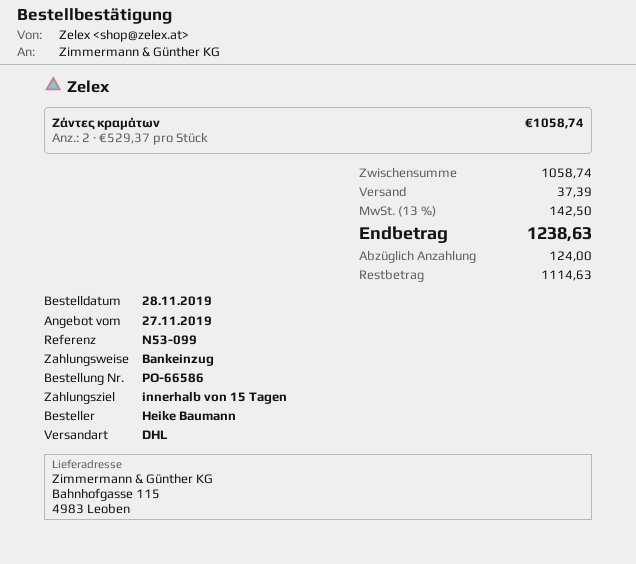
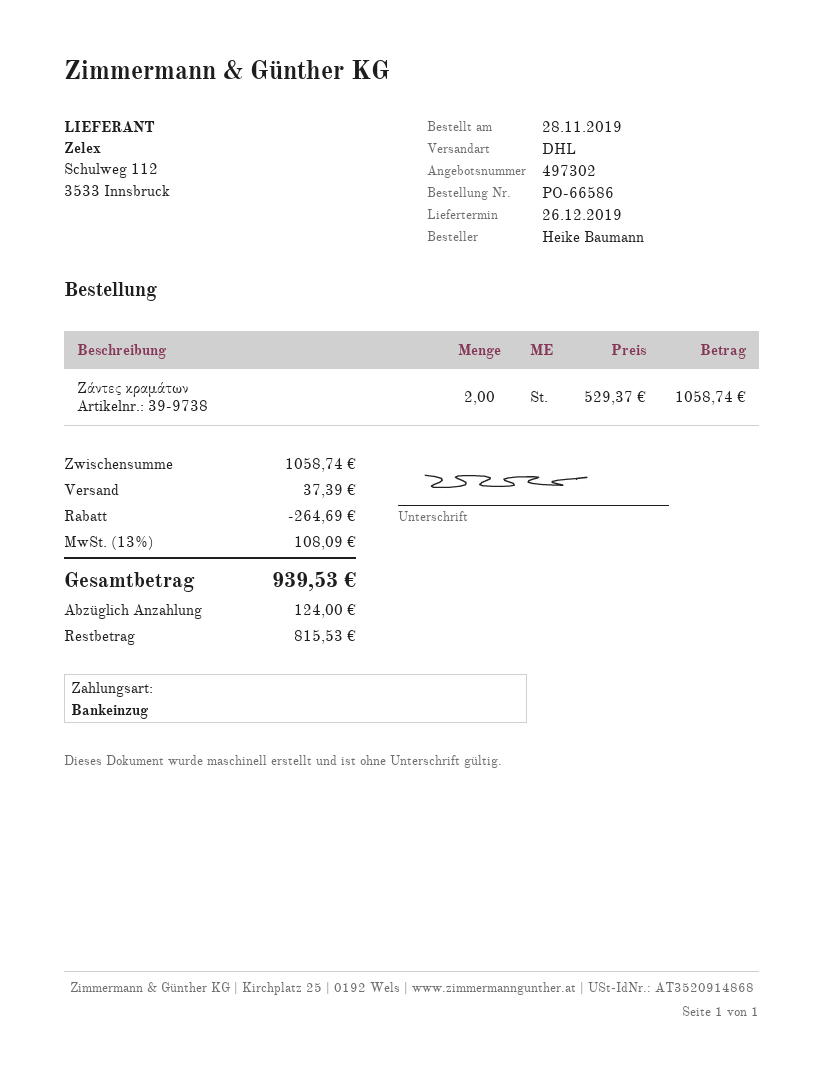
discount: none -> 264.69
tax: 13% = 142.50 -> 13% = 108.09
total: 1238.63 -> 939.53
balance: 1114.63 -> 815.53

